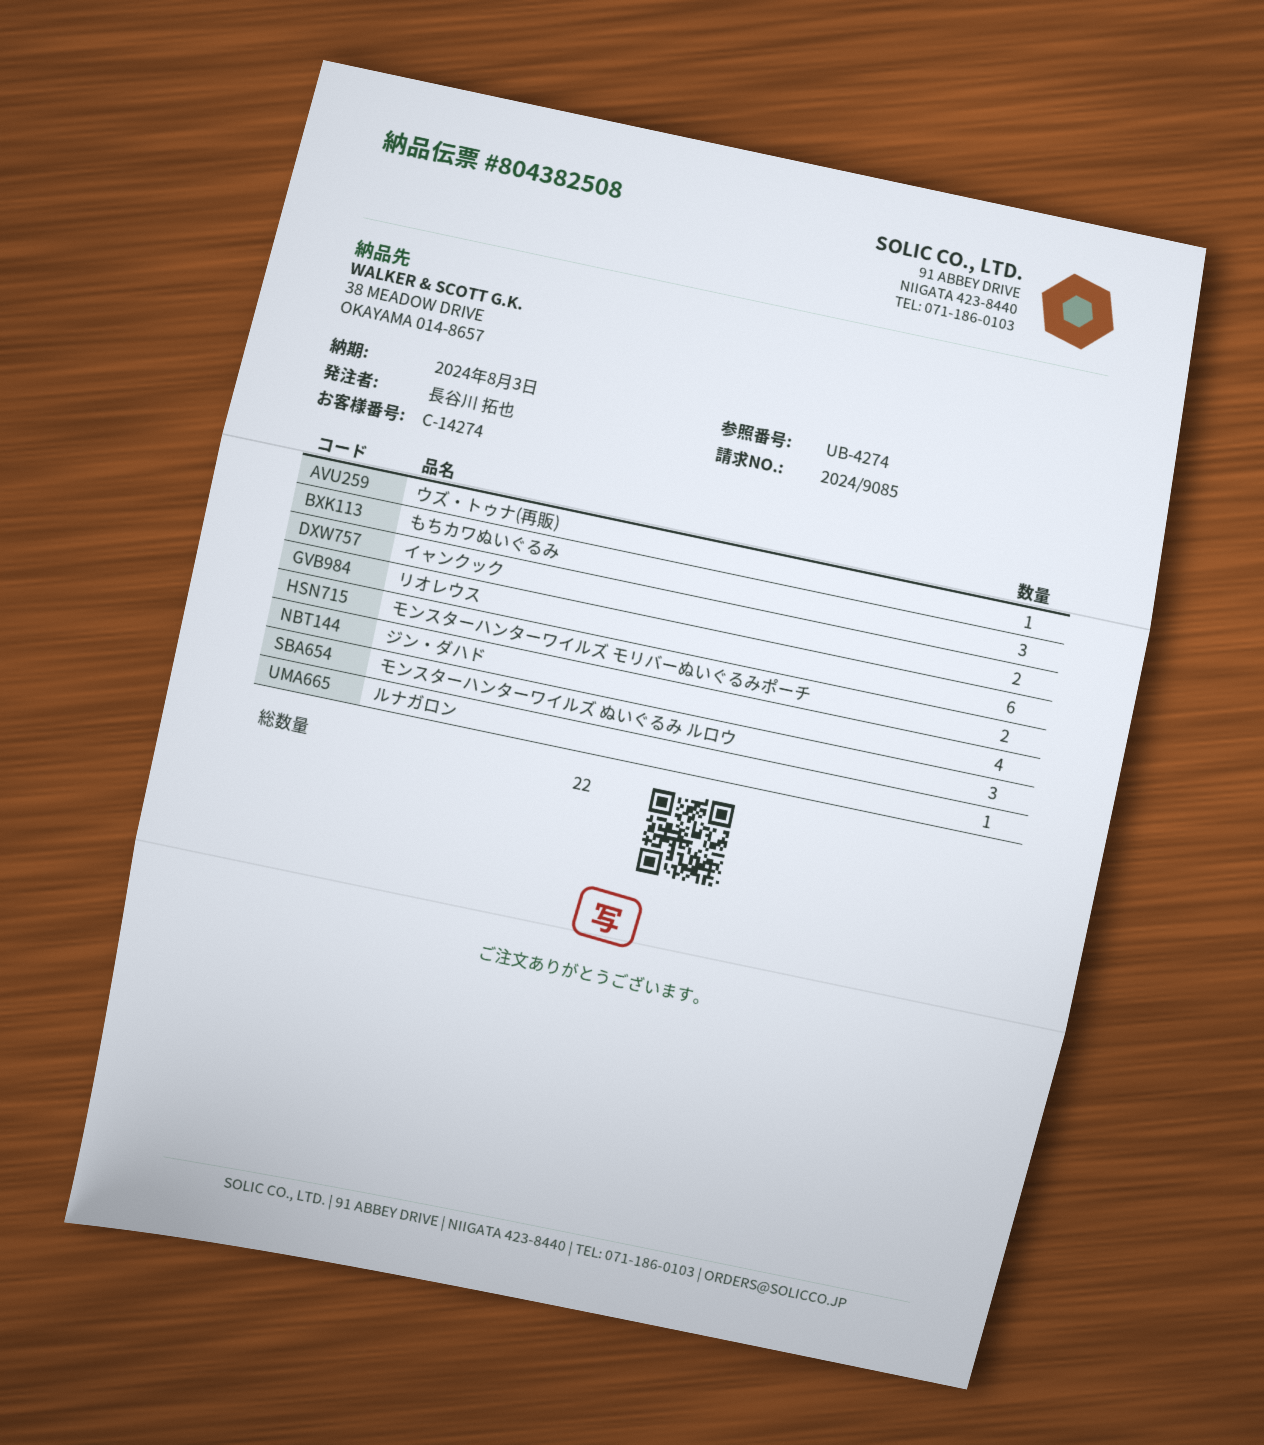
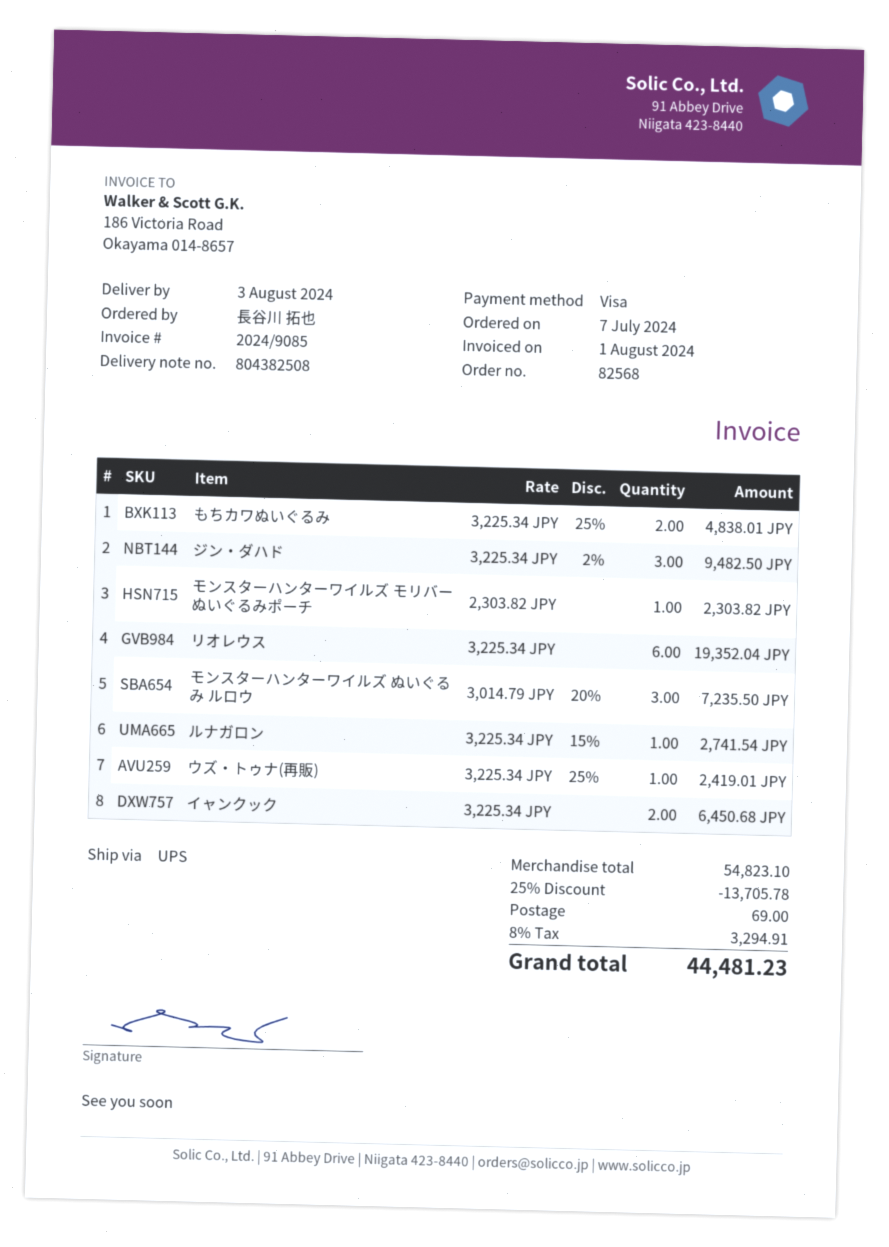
もちカワぬいぐるみ: 3 -> 2
モンスターハンターワイルズ モリバーぬいぐるみポーチ: 2 -> 1
ジン・ダハド: 4 -> 3

